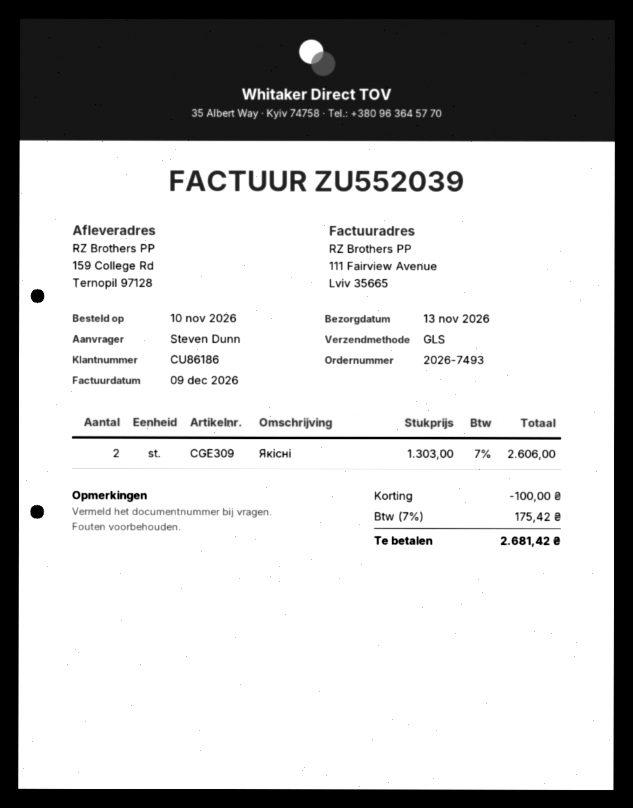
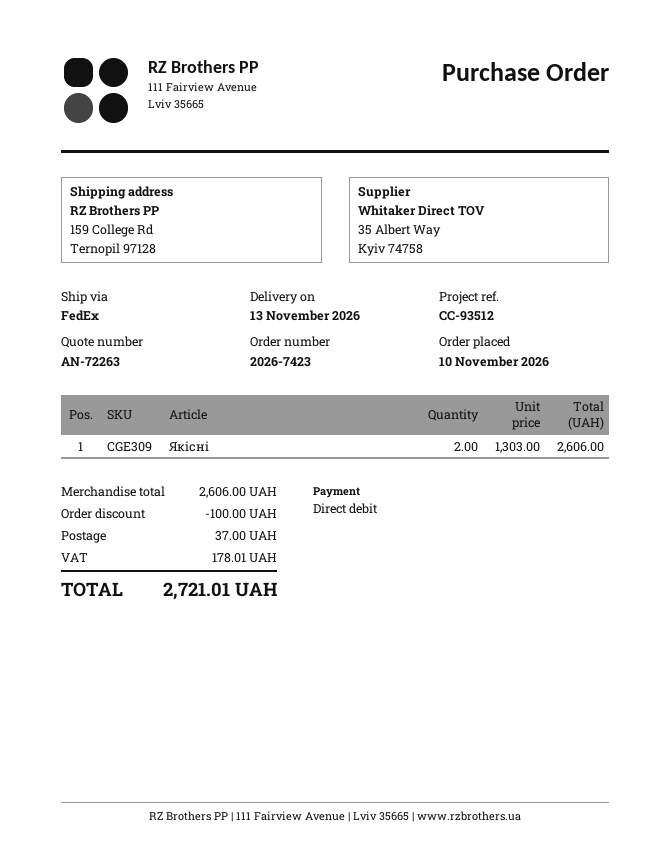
order number: 2026-7493 -> 2026-7423
shipping method: GLS -> FedEx
shipping: none -> 37.00
tax: 175.42 -> 178.01
total: 2681.42 -> 2721.01

